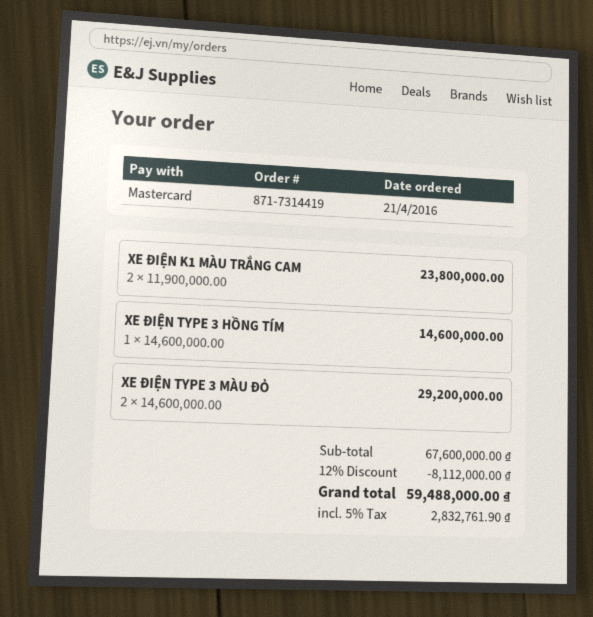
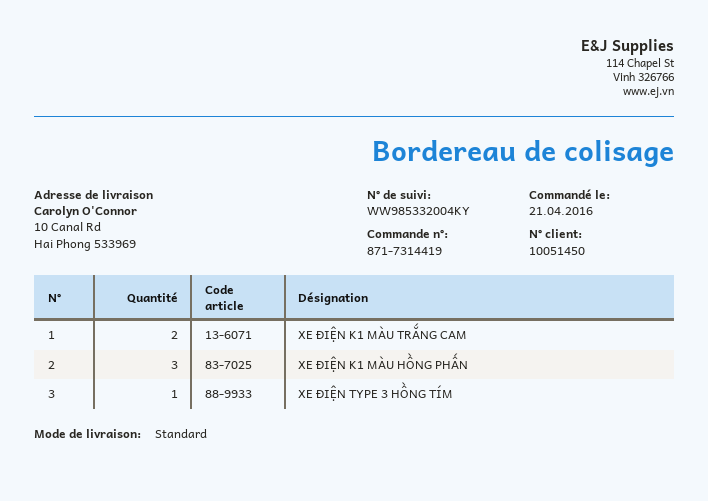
XE ĐIỆN TYPE 3 MÀU ĐỎ: 2 -> none
XE ĐIỆN K1 MÀU HỒNG PHẤN: none -> 3

